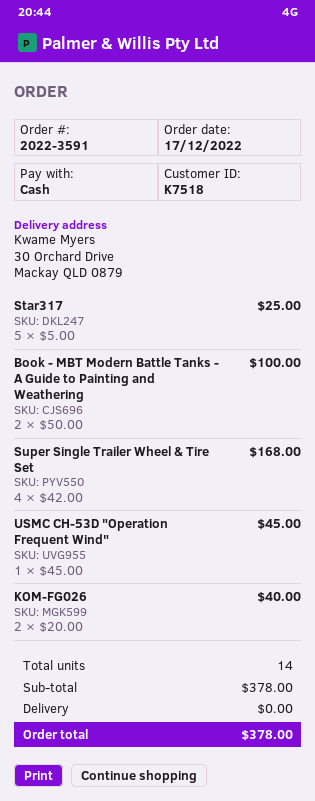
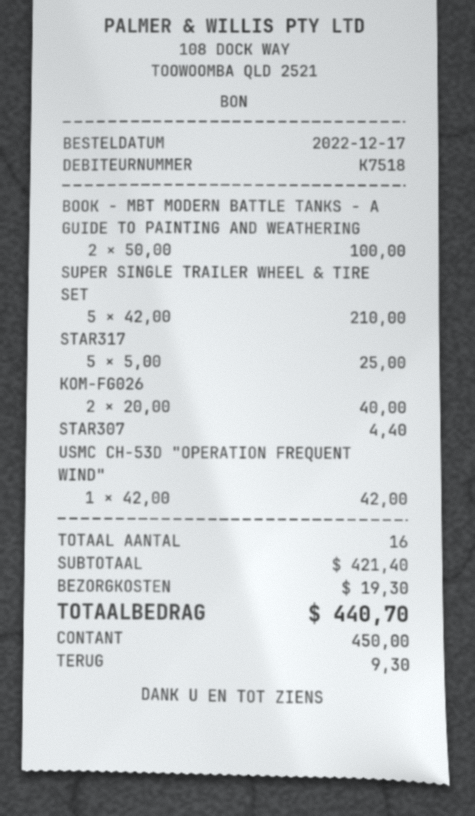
Super Single Trailer Wheel & Tire Set: 4 x 42.00 = 168.00 -> 5 x 42.00 = 210.00
USMC CH-53D "Operation Frequent Wind": 1 x 45.00 = 45.00 -> 1 x 42.00 = 42.00
STAR307: none -> 1 x 4.40 = 4.40
total quantity: 14 -> 16
subtotal: 378.00 -> 421.40
shipping: 0.00 -> 19.30
total: 378.00 -> 440.70

